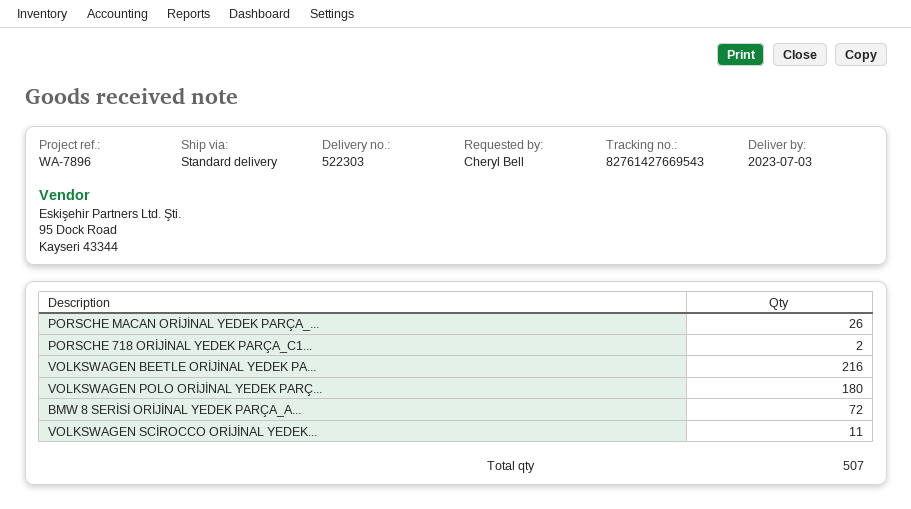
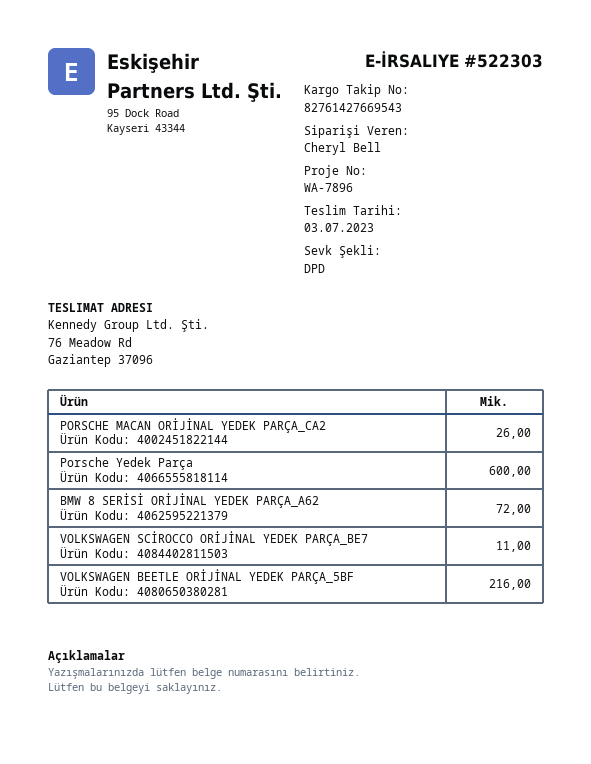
shipping method: standard -> DPD
PORSCHE 718 ORİJİNAL YEDEK PARÇA_C1...: 2 -> none
VOLKSWAGEN POLO ORİJİNAL YEDEK PARÇ...: 180 -> none
Porsche Yedek Parça: none -> 600

